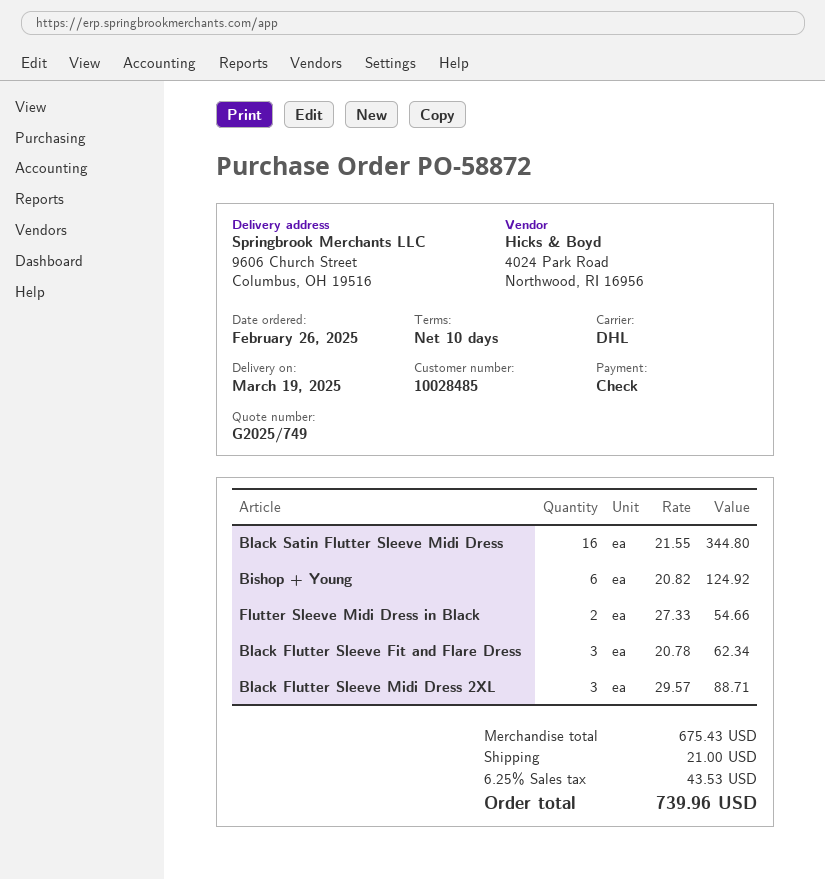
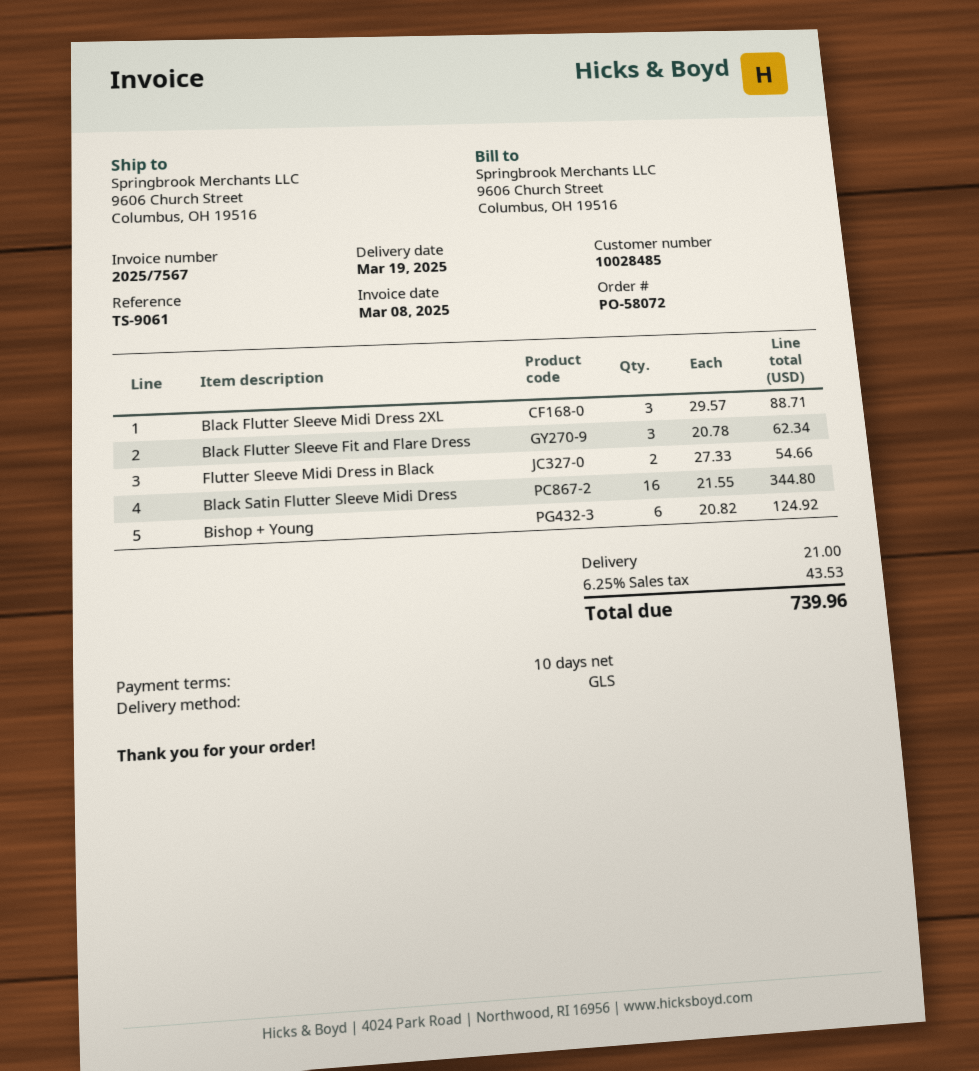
order number: PO-58872 -> PO-58072
shipping method: DHL -> GLS

